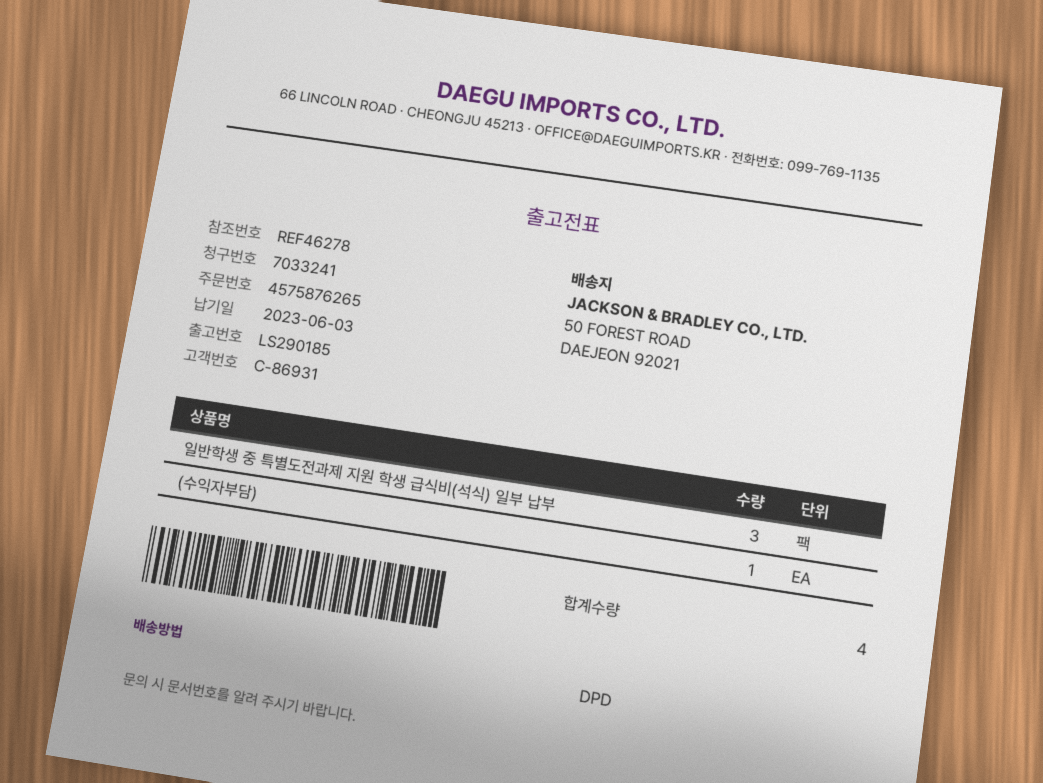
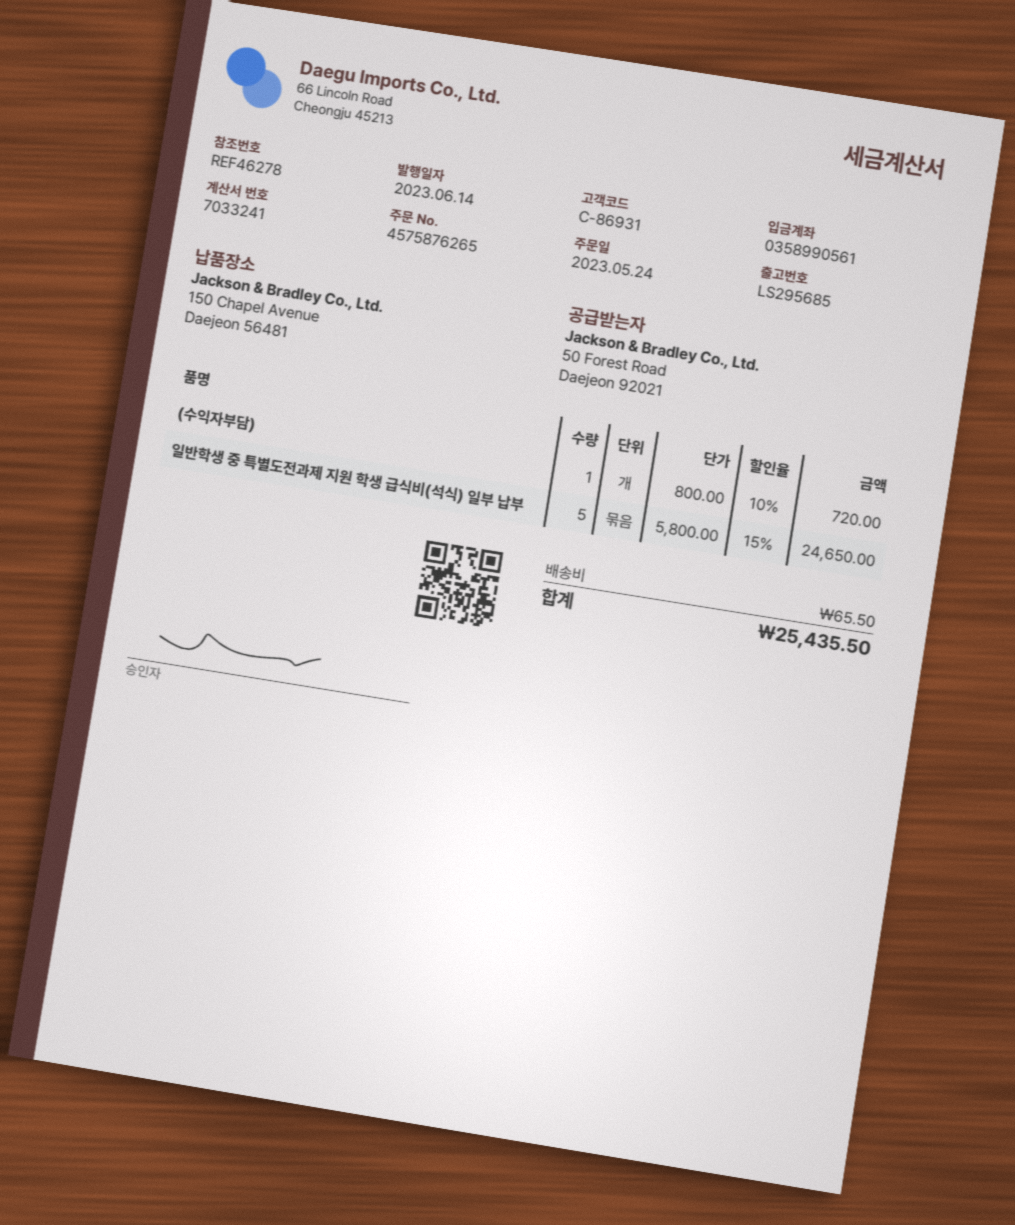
delivery note number: LS290185 -> LS295685
ship to: 50 FOREST ROAD, DAEJEON 92021 -> 150 Chapel Avenue, Daejeon 56481
일반학생 중 특별도전과제 지원 학생 급식비(석식) 일부 납부: 3 -> 5

